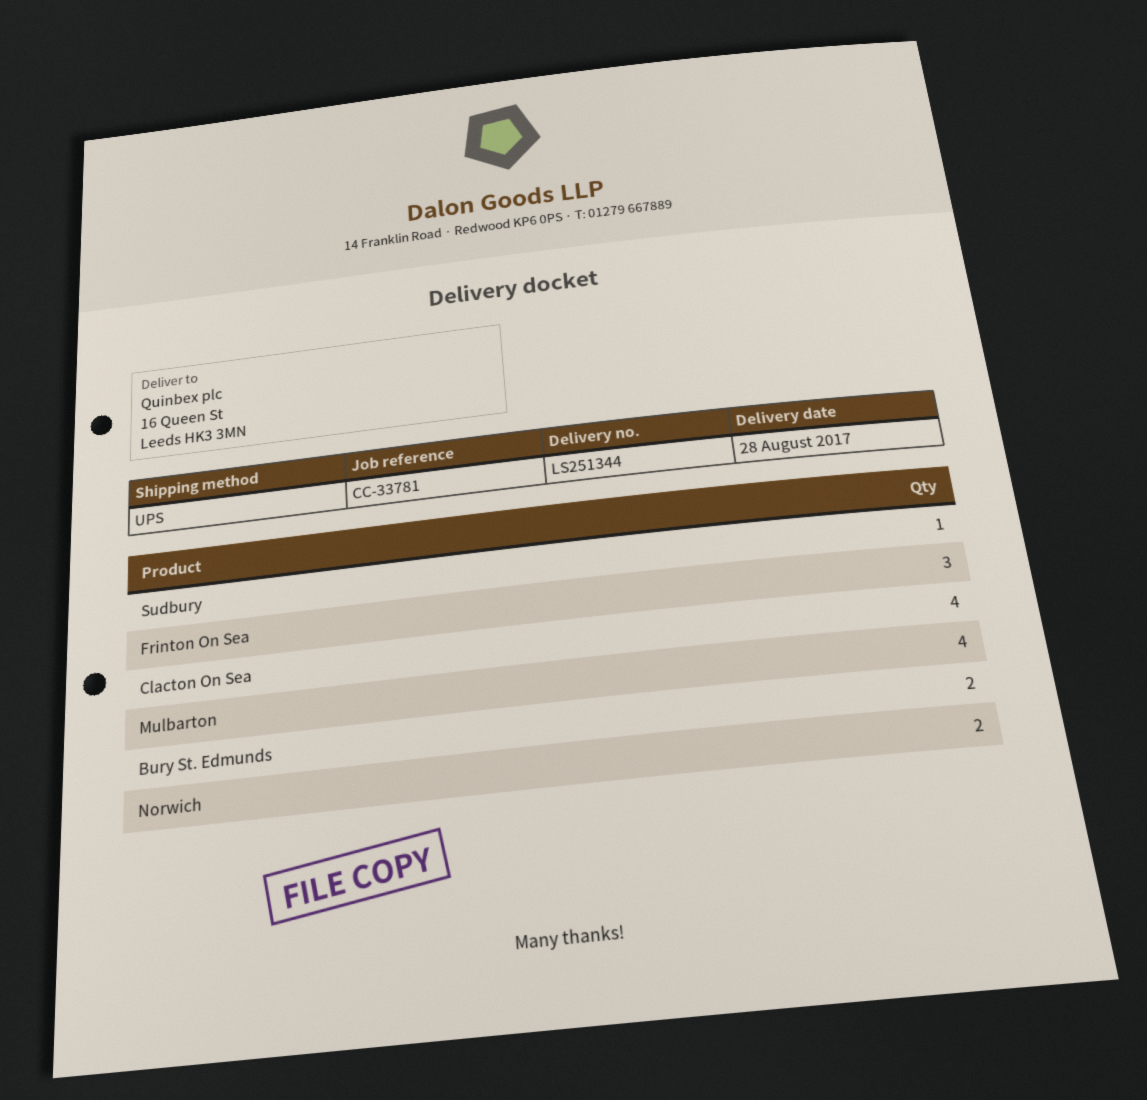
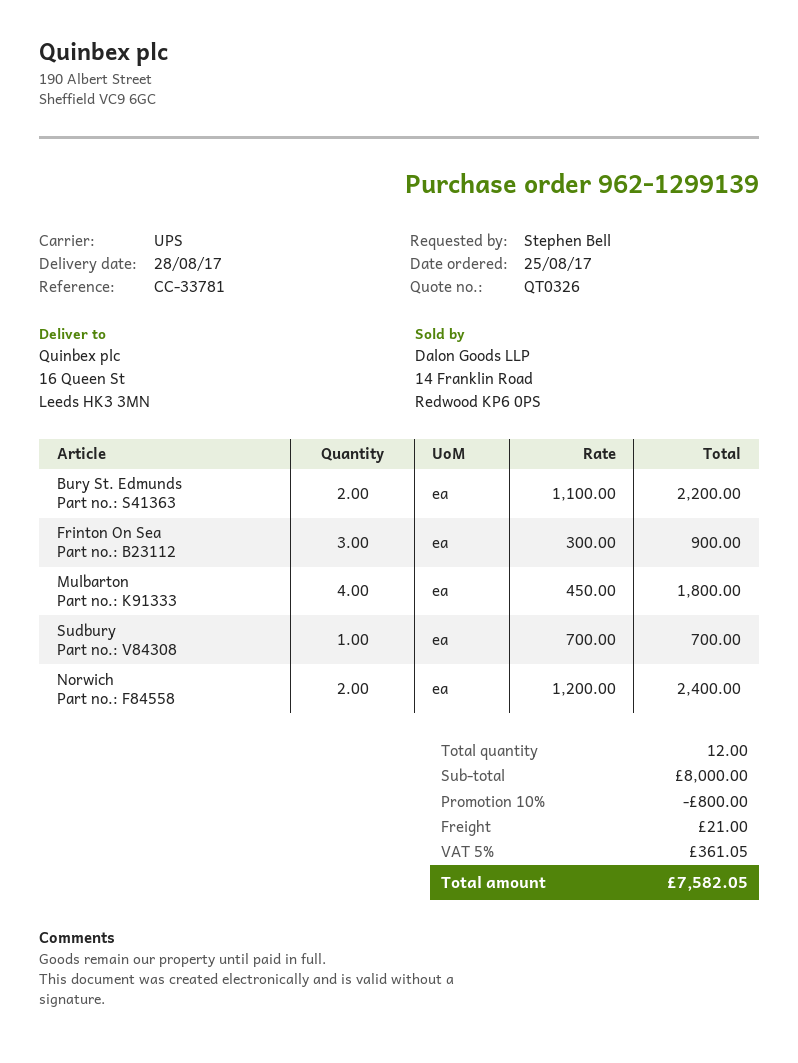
Clacton On Sea: 4 -> none

